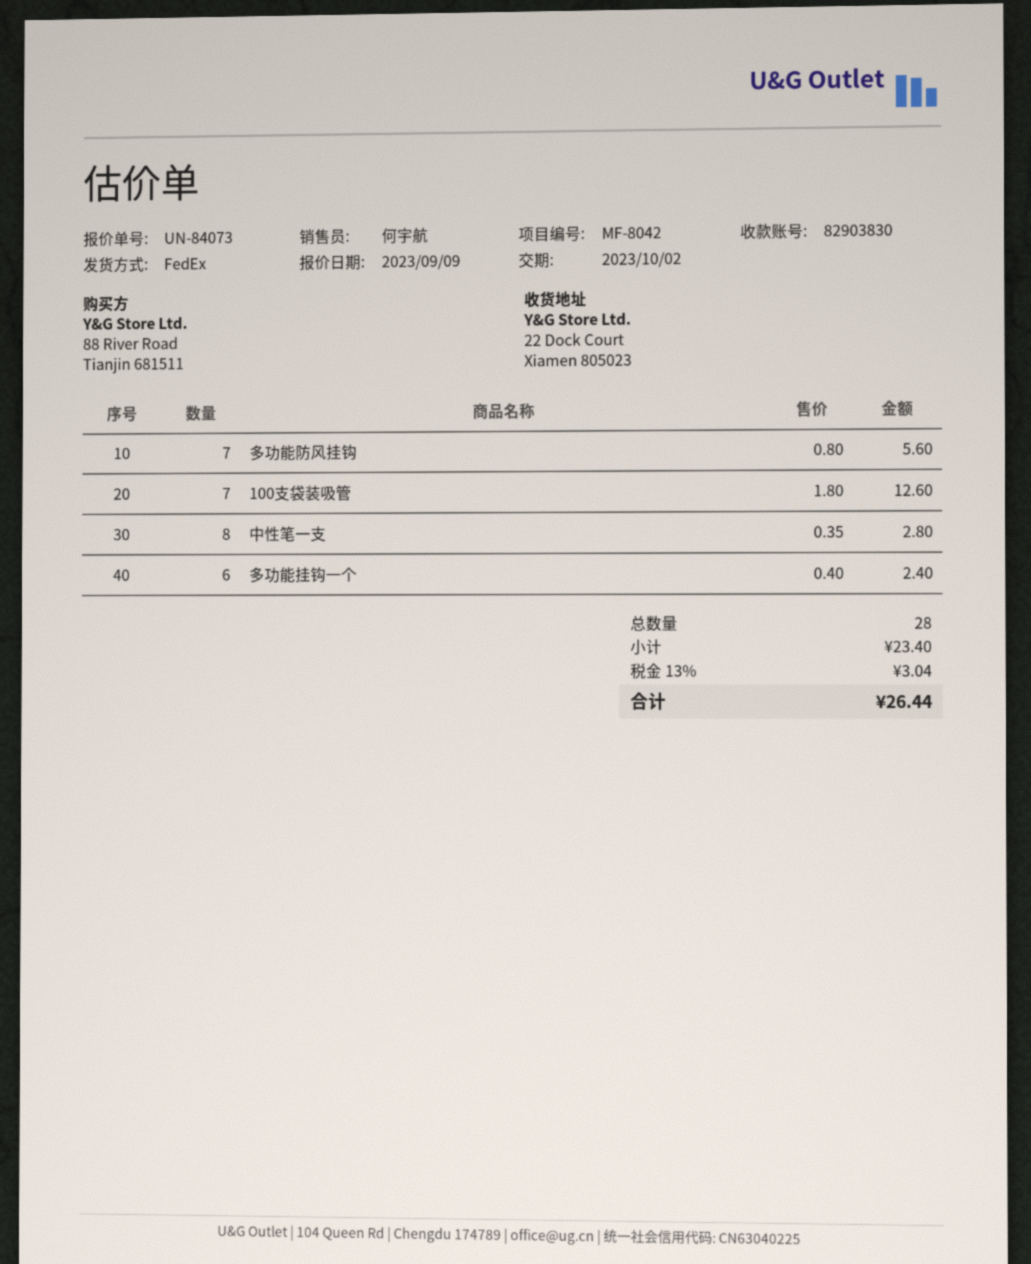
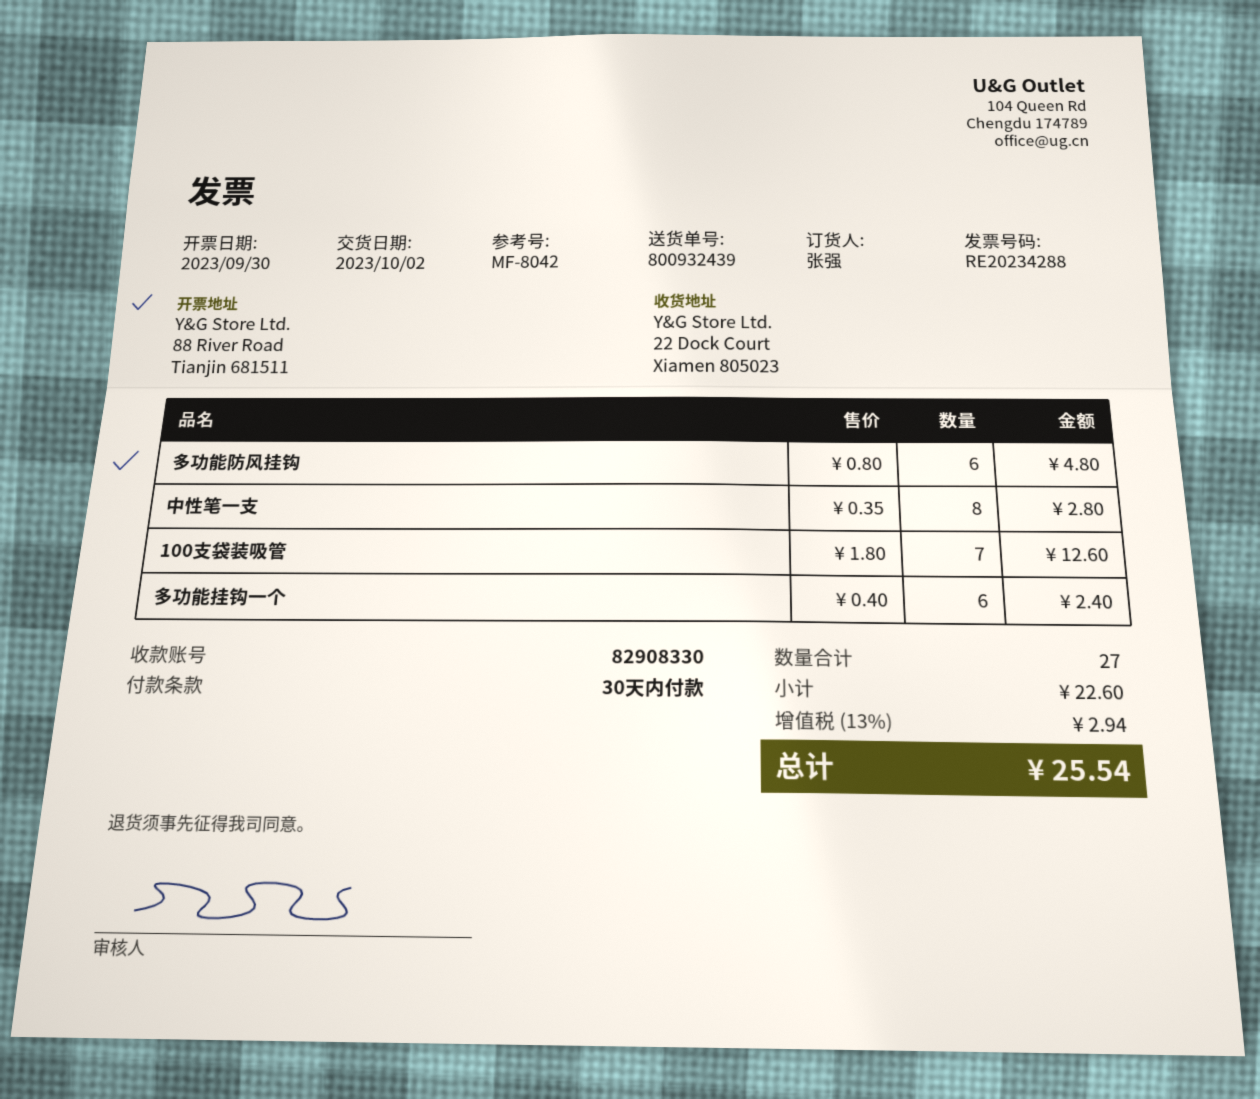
bank account: 82903830 -> 82908330
多功能防风挂钩: 7 x 0.80 = 5.60 -> 6 x 0.80 = 4.80
total quantity: 28 -> 27
subtotal: 23.40 -> 22.60
tax: 13% = 3.04 -> 13% = 2.94
total: 26.44 -> 25.54

